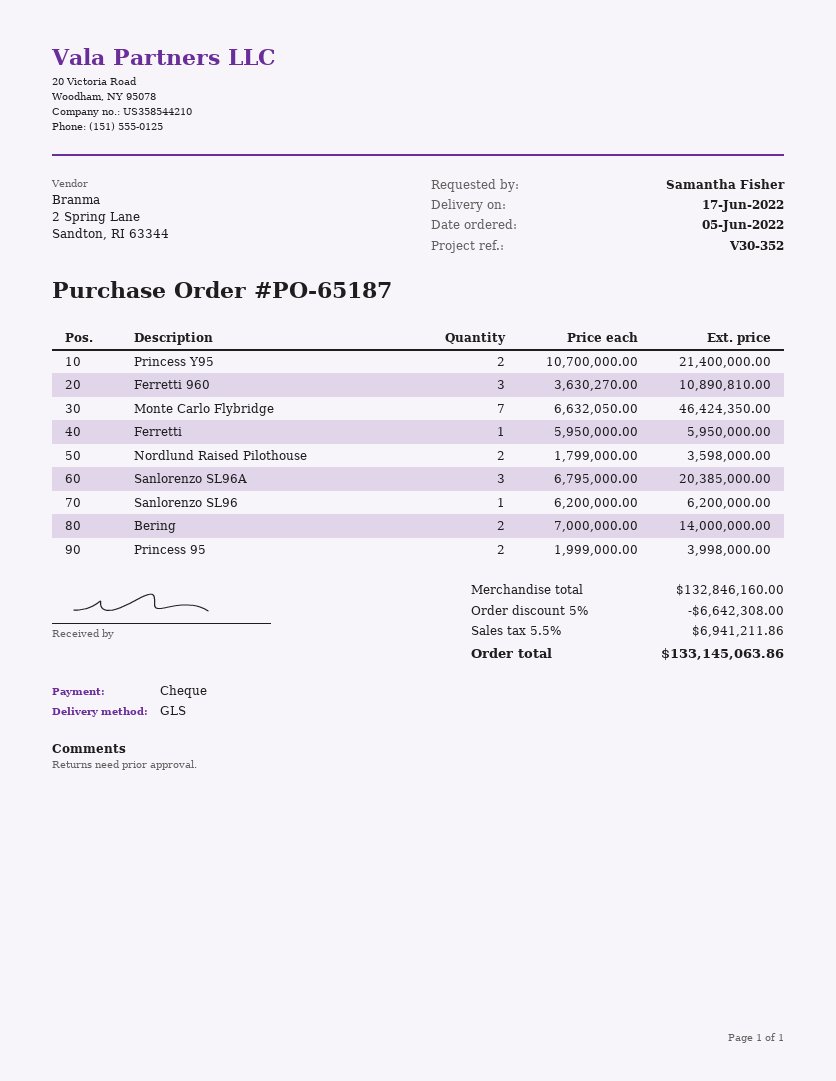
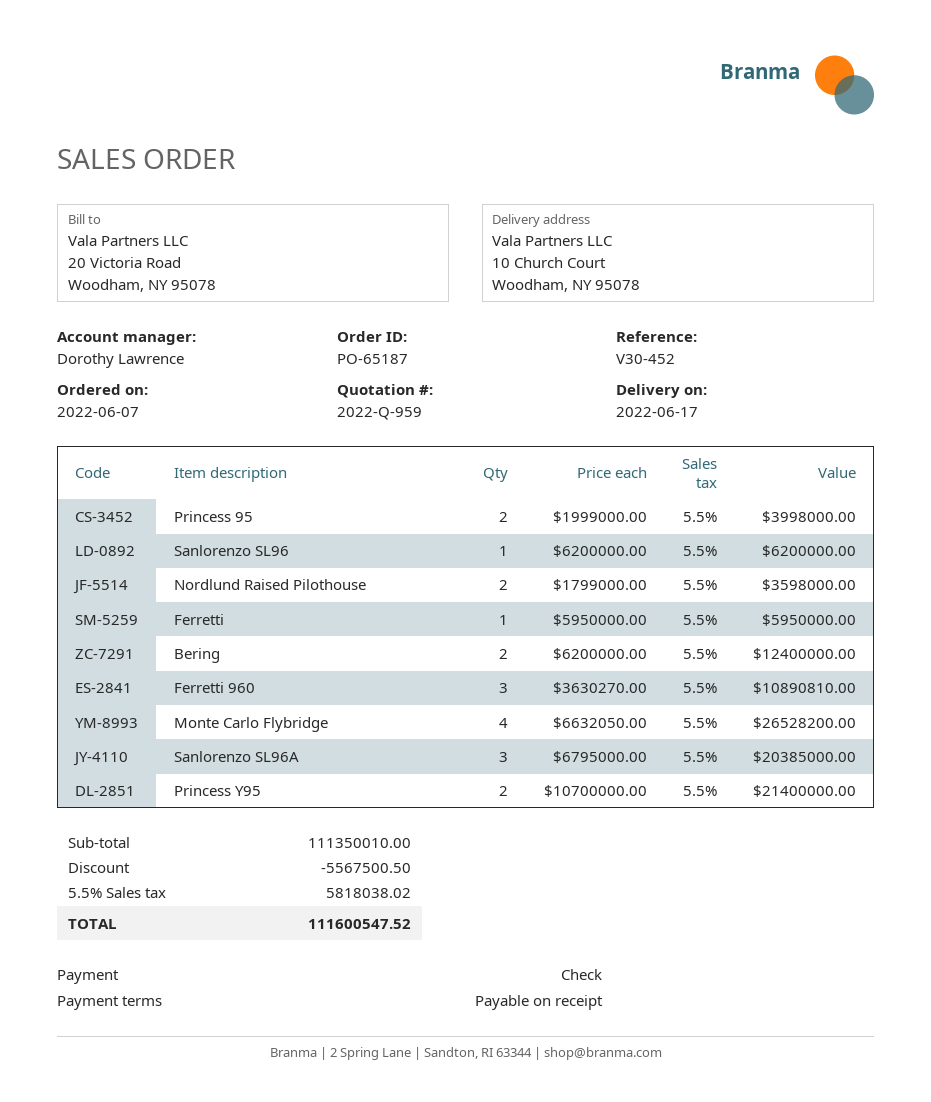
order date: 2022-06-05 -> 2022-06-07
reference: V30-352 -> V30-452
Monte Carlo Flybridge: 7 x 6632050.00 = 46424350.00 -> 4 x 6632050.00 = 26528200.00
Bering: 2 x 7000000.00 = 14000000.00 -> 2 x 6200000.00 = 12400000.00
subtotal: 132846160.00 -> 111350010.00
discount: 6642308.00 -> 5567500.50
tax: 5.5% = 6941211.86 -> 5.5% = 5818038.02
total: 133145063.86 -> 111600547.52

